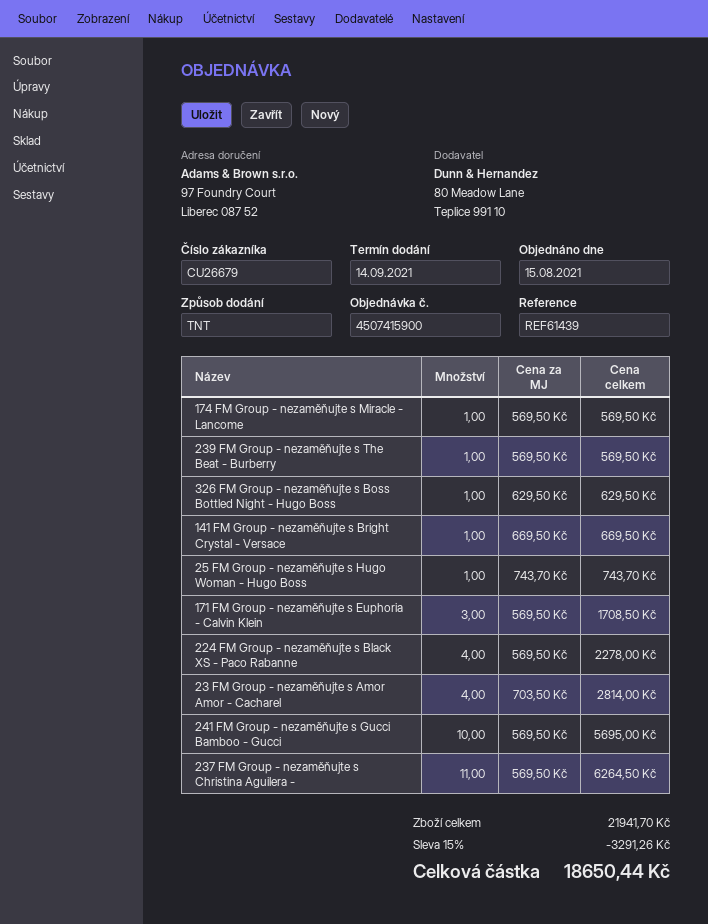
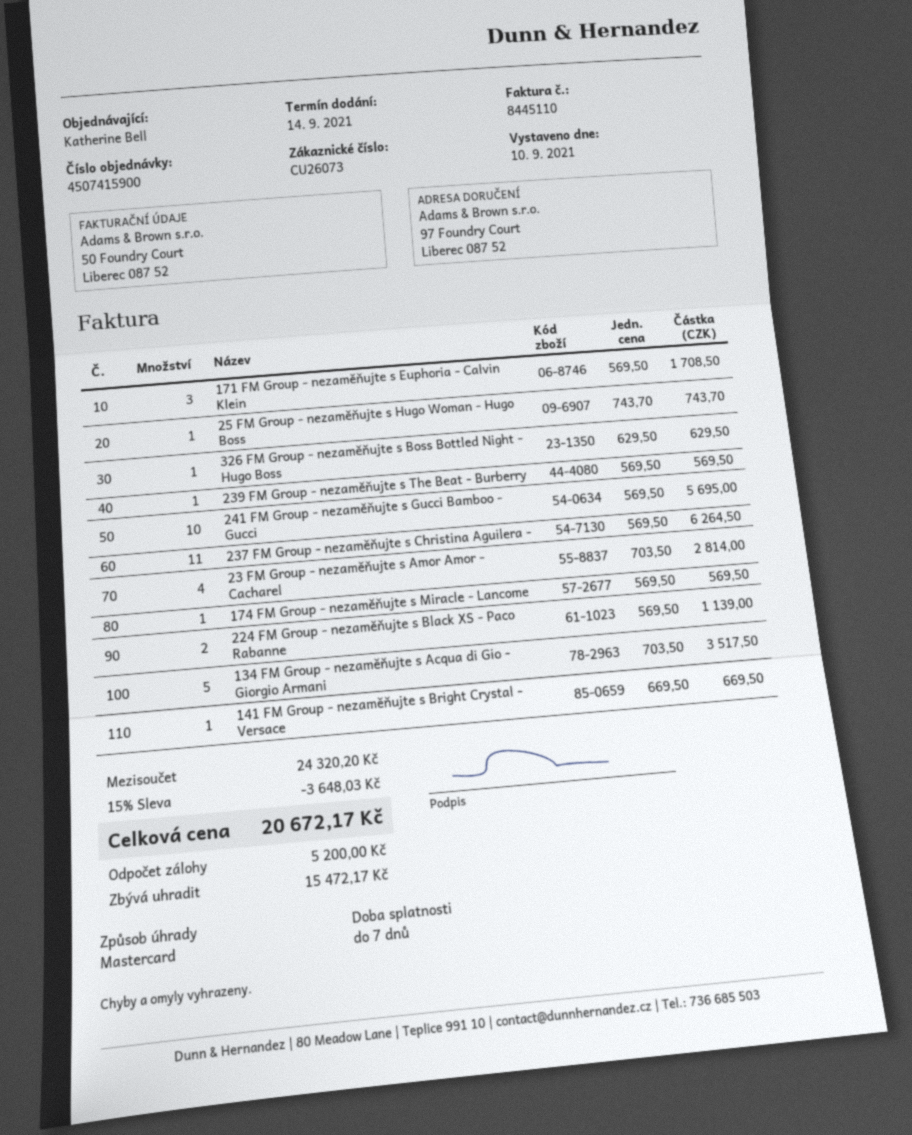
customer number: CU26679 -> CU26073
224 FM Group - nezaměňujte s Black XS - Paco Rabanne: 4 x 569.50 = 2278.00 -> 2 x 569.50 = 1139.00
134 FM Group - nezaměňujte s Acqua di Gio - Giorgio Armani: none -> 5 x 703.50 = 3517.50
subtotal: 21941.70 -> 24320.20
discount: 15% = 3291.26 -> 15% = 3648.03
total: 18650.44 -> 20672.17

